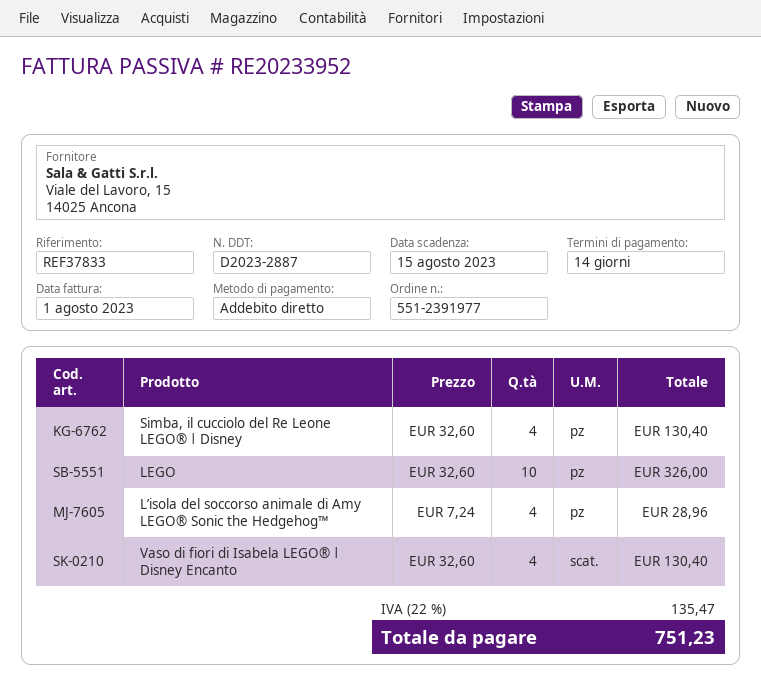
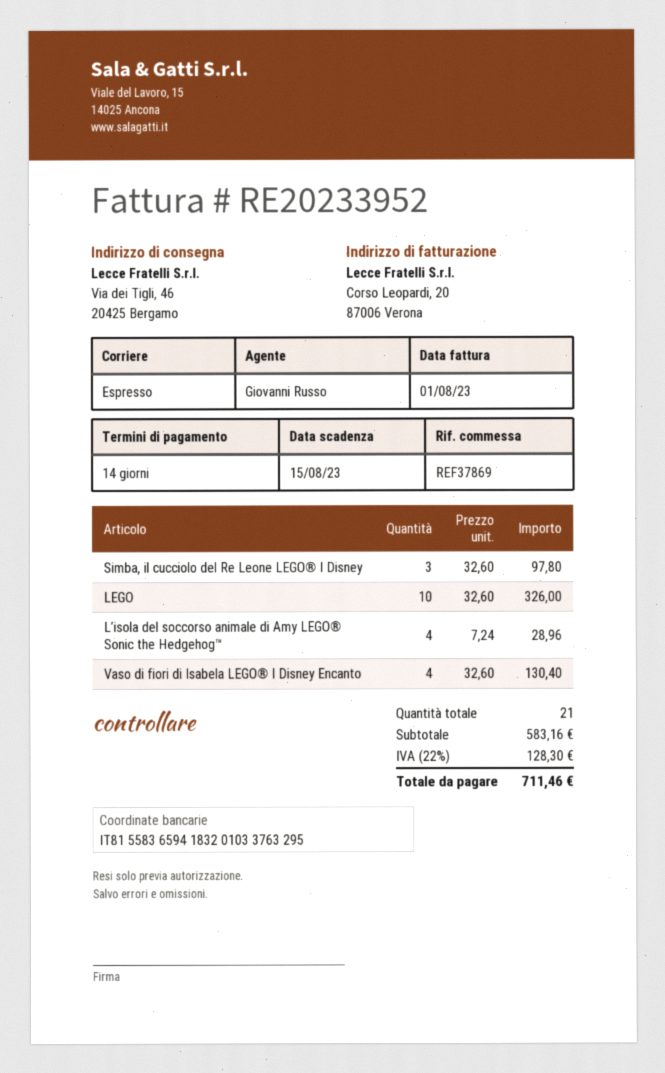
reference: REF37833 -> REF37869
Simba, il cucciolo del Re Leone LEGO® ǀ Disney: 4 x 32.60 = 130.40 -> 3 x 32.60 = 97.80
tax: 22% = 135.47 -> 22% = 128.30
total: 751.23 -> 711.46

